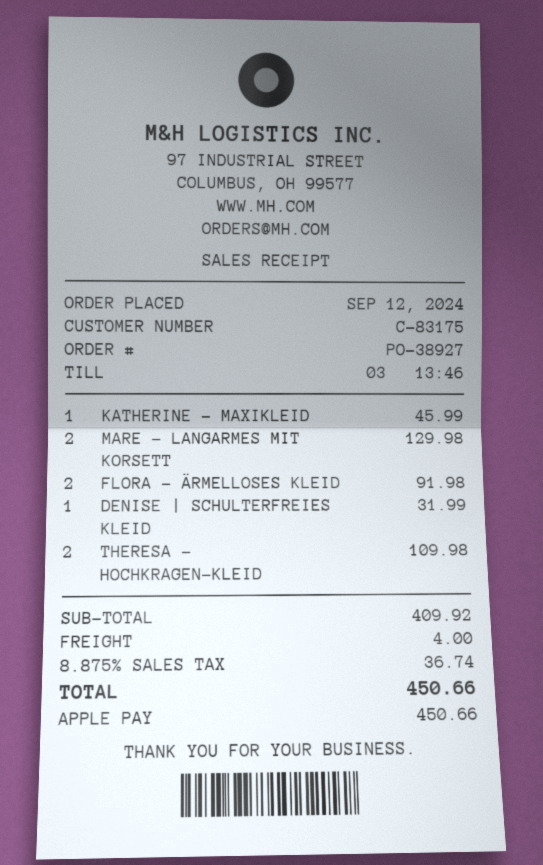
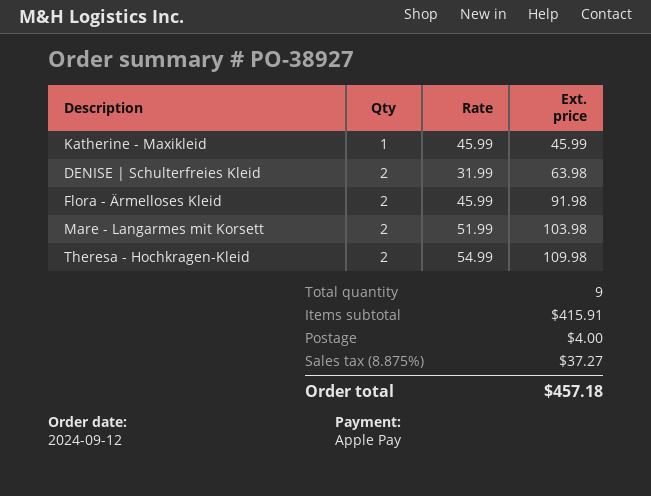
MARE - LANGARMES MIT KORSETT: 2 for 129.98 -> 2 for 103.98
DENISE | SCHULTERFREIES KLEID: 1 for 31.99 -> 2 for 63.98
subtotal: 409.92 -> 415.91
tax: 8.875% = 36.74 -> 8.875% = 37.27
total: 450.66 -> 457.18

